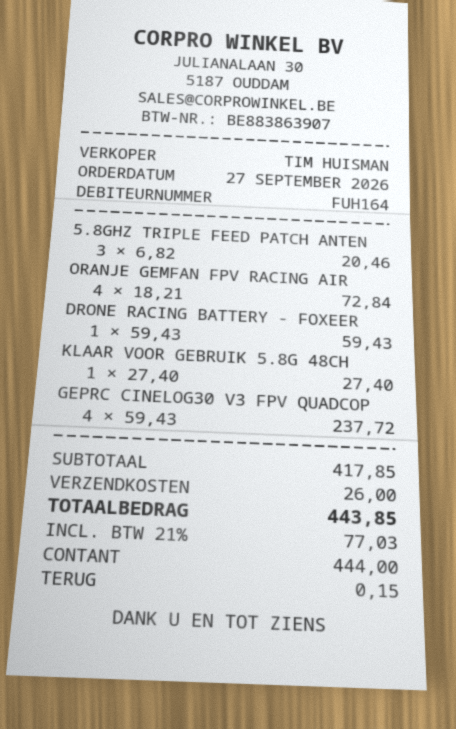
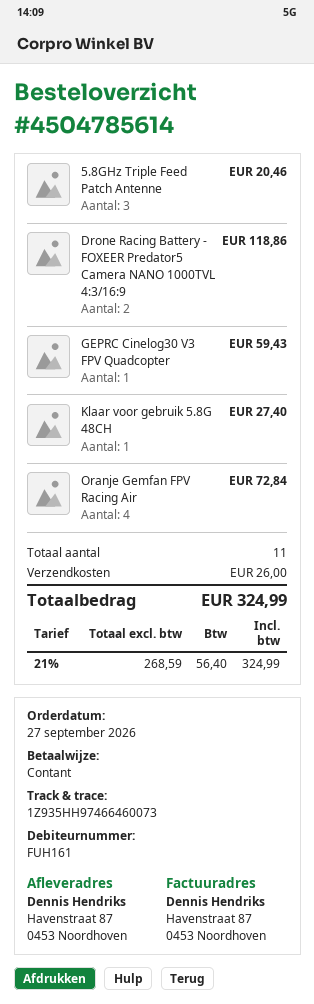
customer number: FUH164 -> FUH161
DRONE RACING BATTERY - FOXEER: 1 for 59.43 -> 2 for 118.86
GEPRC CINELOG30 V3 FPV QUADCOP: 4 for 237.72 -> 1 for 59.43
tax: 21% = 77.03 -> 21% = 56.40
total: 443.85 -> 324.99

